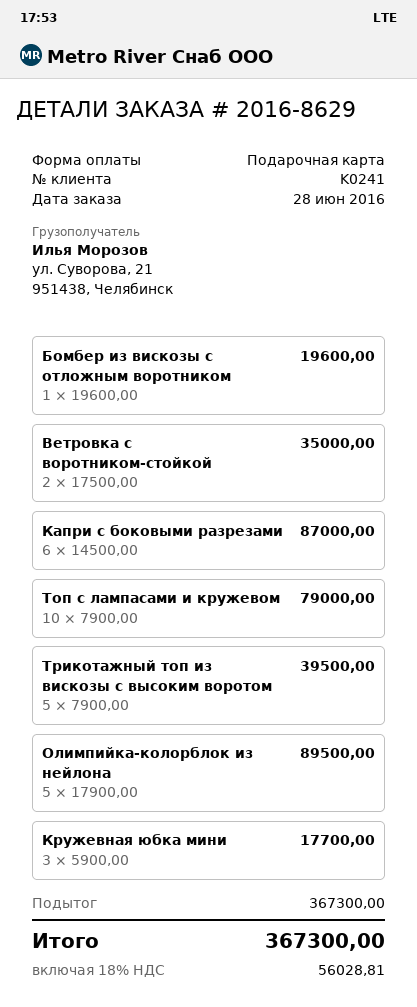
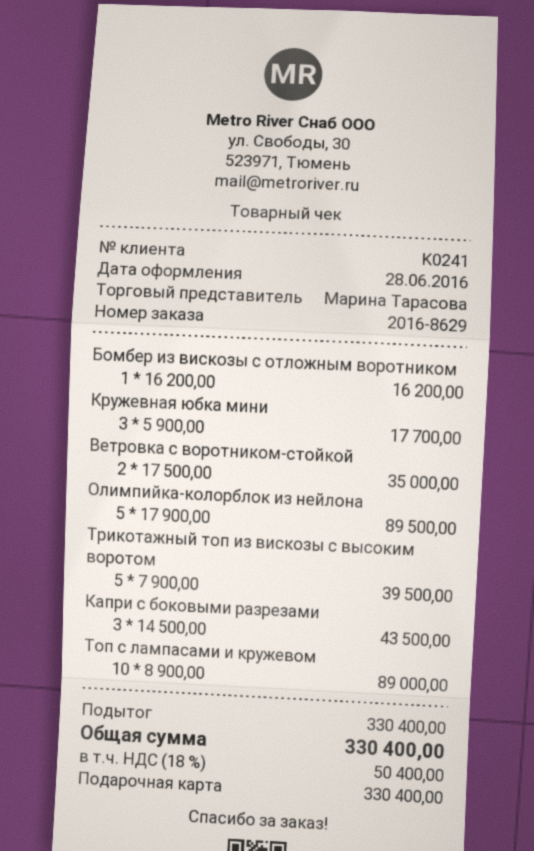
Бомбер из вискозы с отложным воротником: 1 x 19600.00 = 19600.00 -> 1 x 16200.00 = 16200.00
Капри с боковыми разрезами: 6 x 14500.00 = 87000.00 -> 3 x 14500.00 = 43500.00
Топ с лампасами и кружевом: 10 x 7900.00 = 79000.00 -> 10 x 8900.00 = 89000.00
subtotal: 367300.00 -> 330400.00
tax: 18% = 56028.81 -> 18% = 50400.00
total: 367300.00 -> 330400.00

